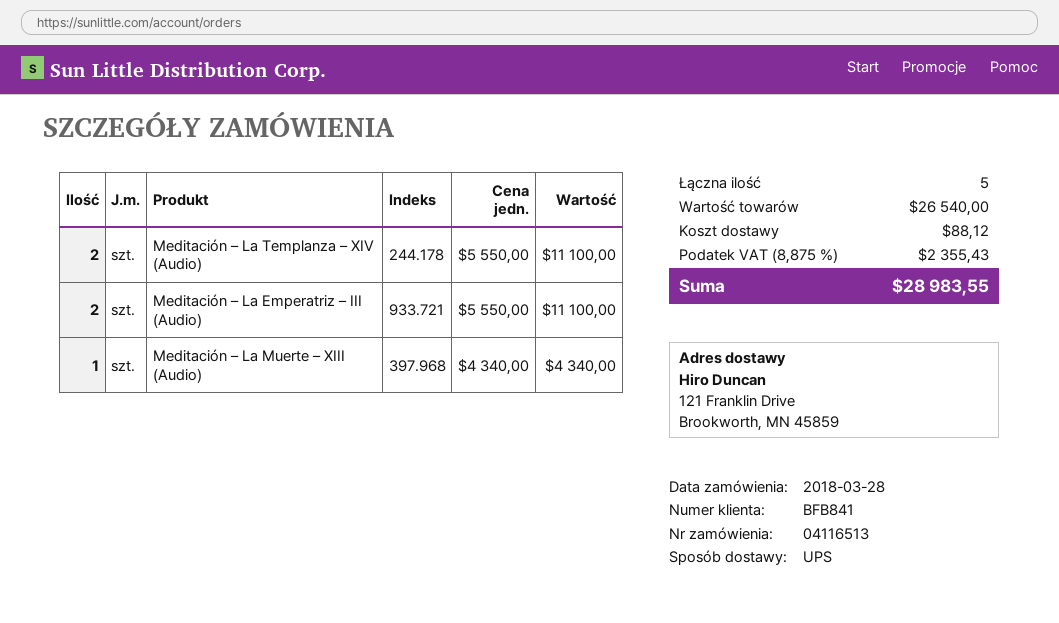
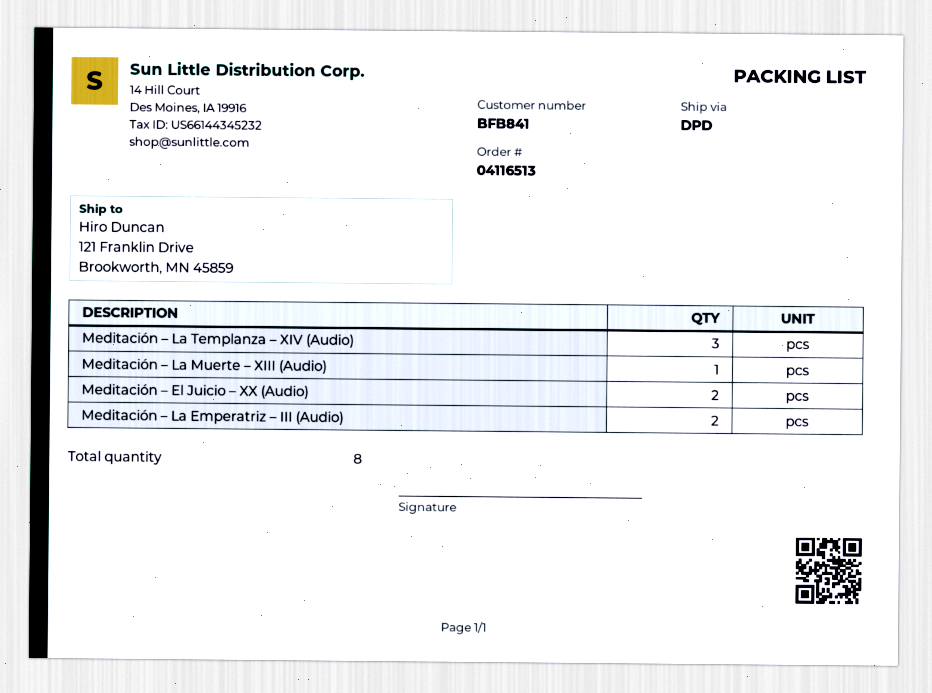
shipping method: UPS -> DPD
Meditación – La Templanza – XIV (Audio): 2 -> 3
Meditación – El Juicio – XX (Audio): none -> 2
total quantity: 5 -> 8

